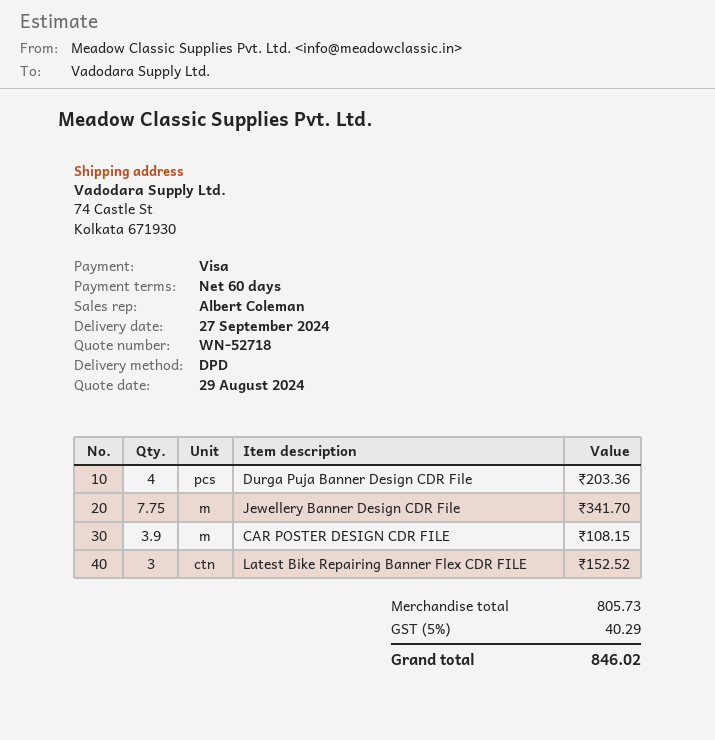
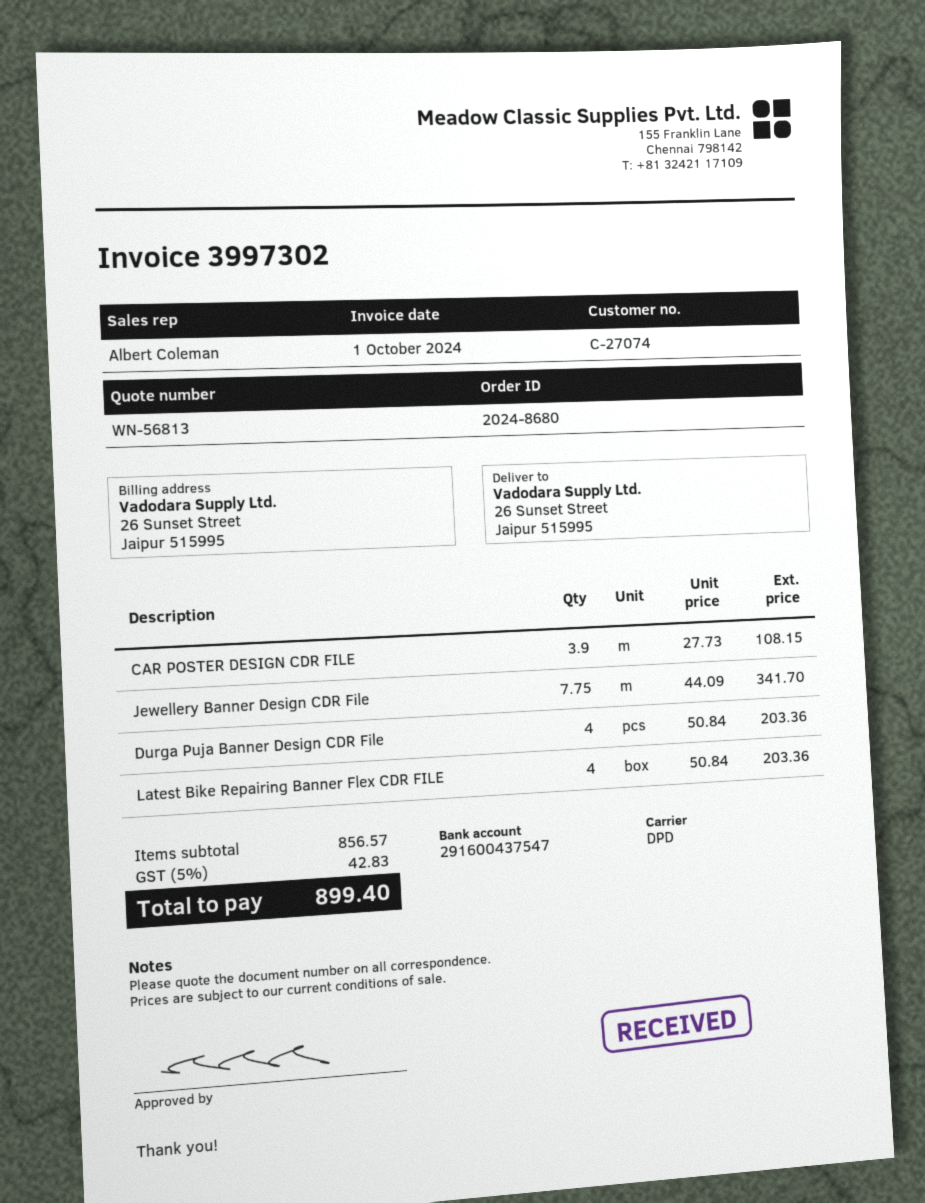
quote number: WN-52718 -> WN-56813
ship to: 74 Castle St, Kolkata 671930 -> 26 Sunset Street, Jaipur 515995
Latest Bike Repairing Banner Flex CDR FILE: 3 for 152.52 -> 4 for 203.36
subtotal: 805.73 -> 856.57
tax: 5% = 40.29 -> 5% = 42.83
total: 846.02 -> 899.40

